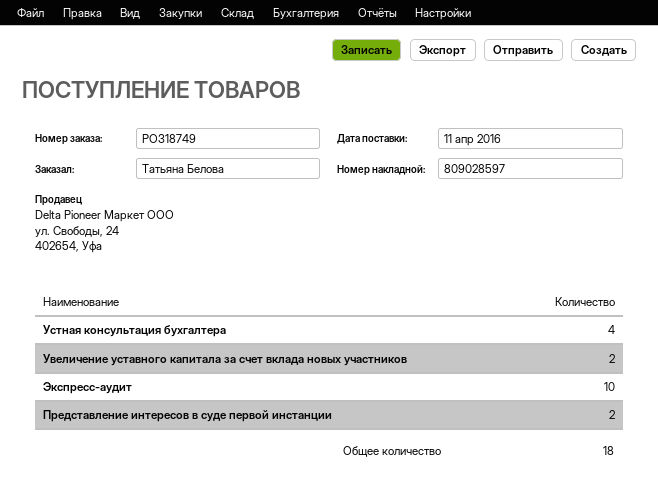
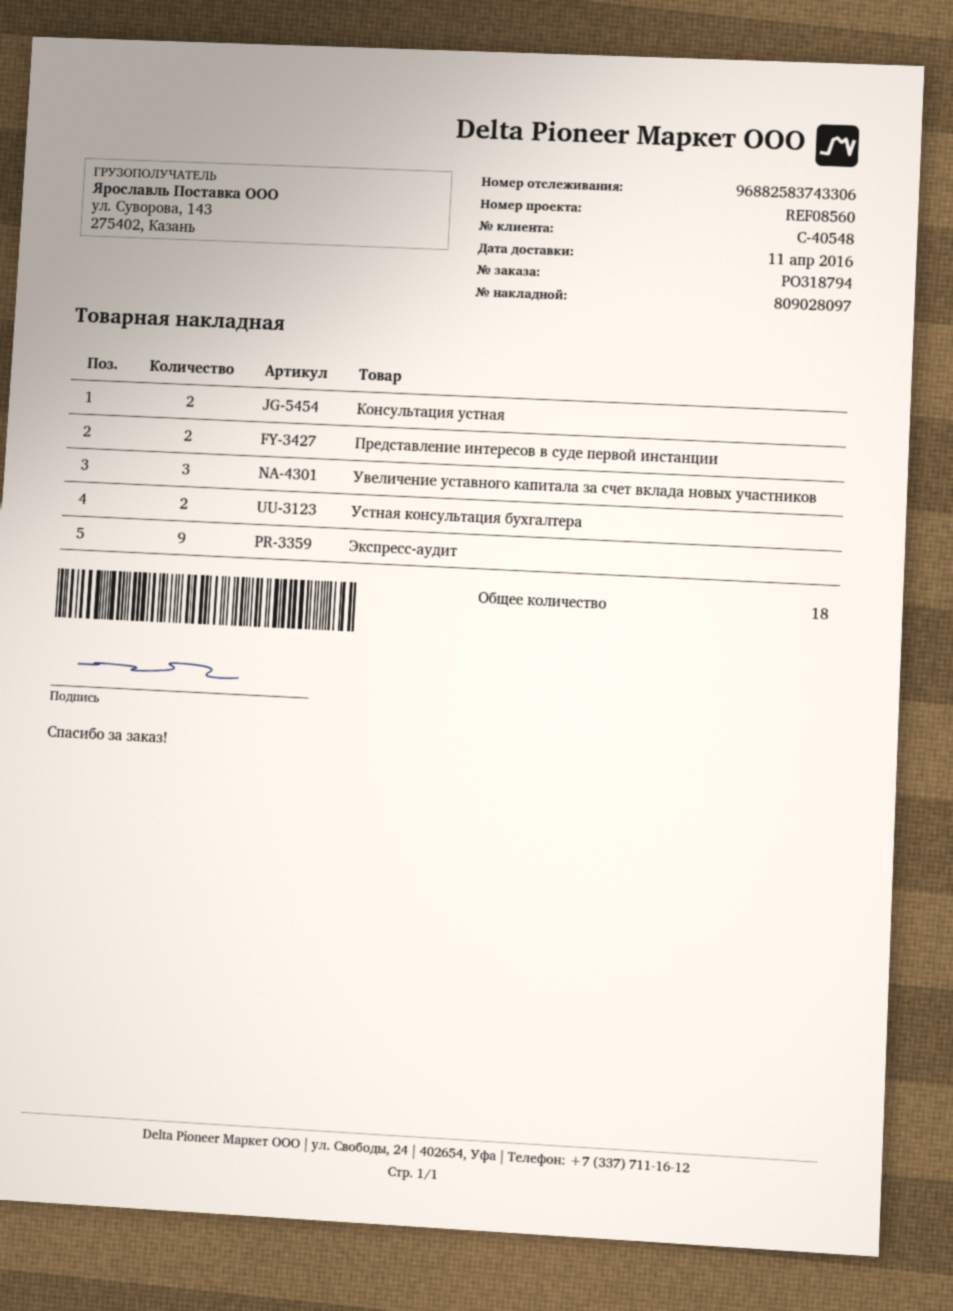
order number: PO318749 -> PO318794
delivery note number: 809028597 -> 809028097
Устная консультация бухгалтера: 4 -> 2
Увеличение уставного капитала за счет вклада новых участников: 2 -> 3
Экспресс-аудит: 10 -> 9
Консультация устная: none -> 2

